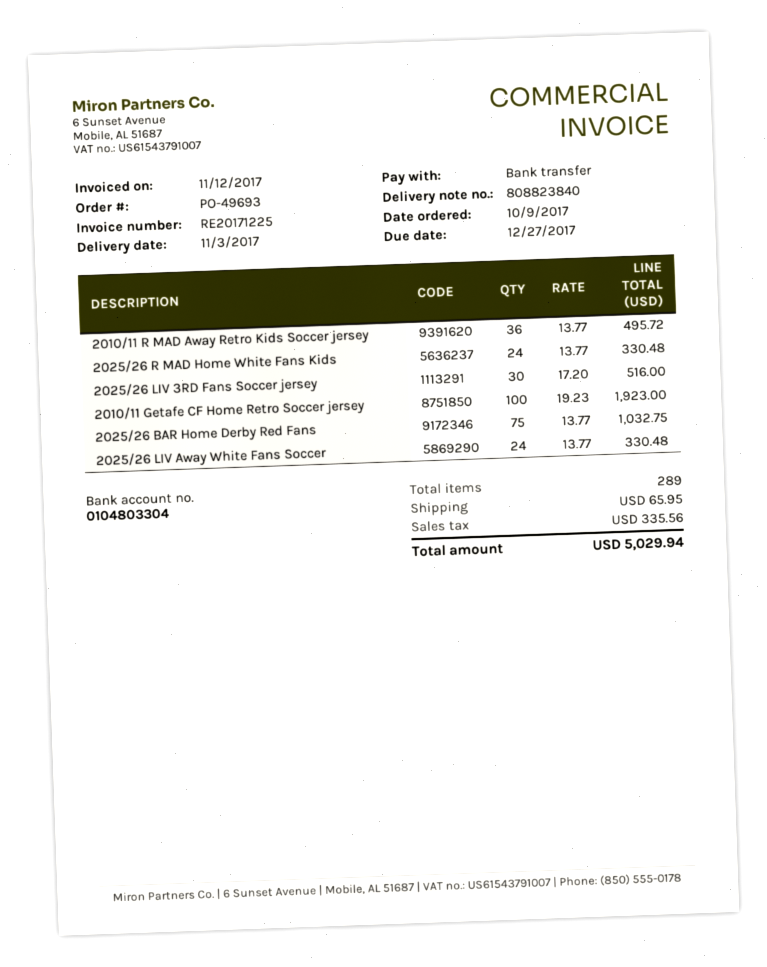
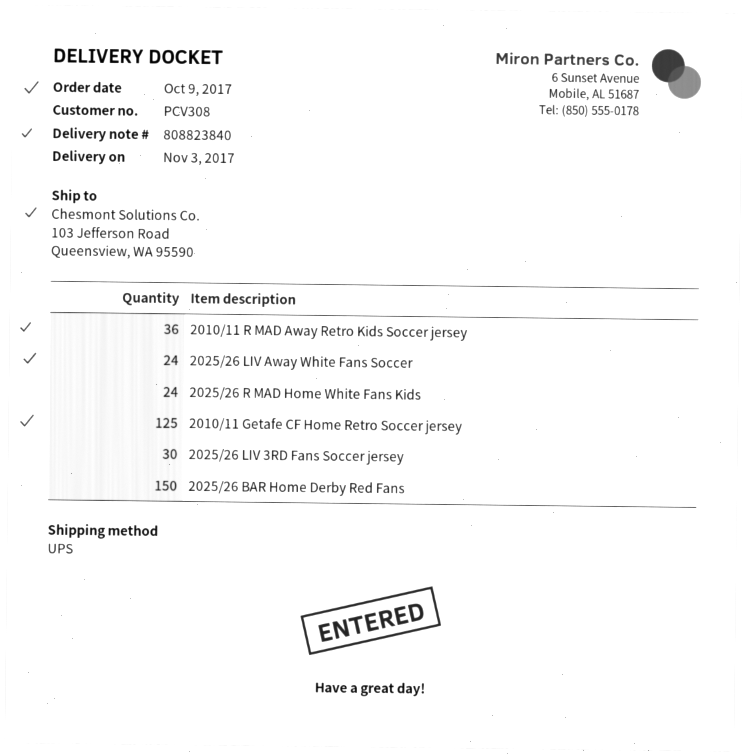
2010/11 Getafe CF Home Retro Soccer jersey: 100 -> 125
2025/26 BAR Home Derby Red Fans: 75 -> 150

